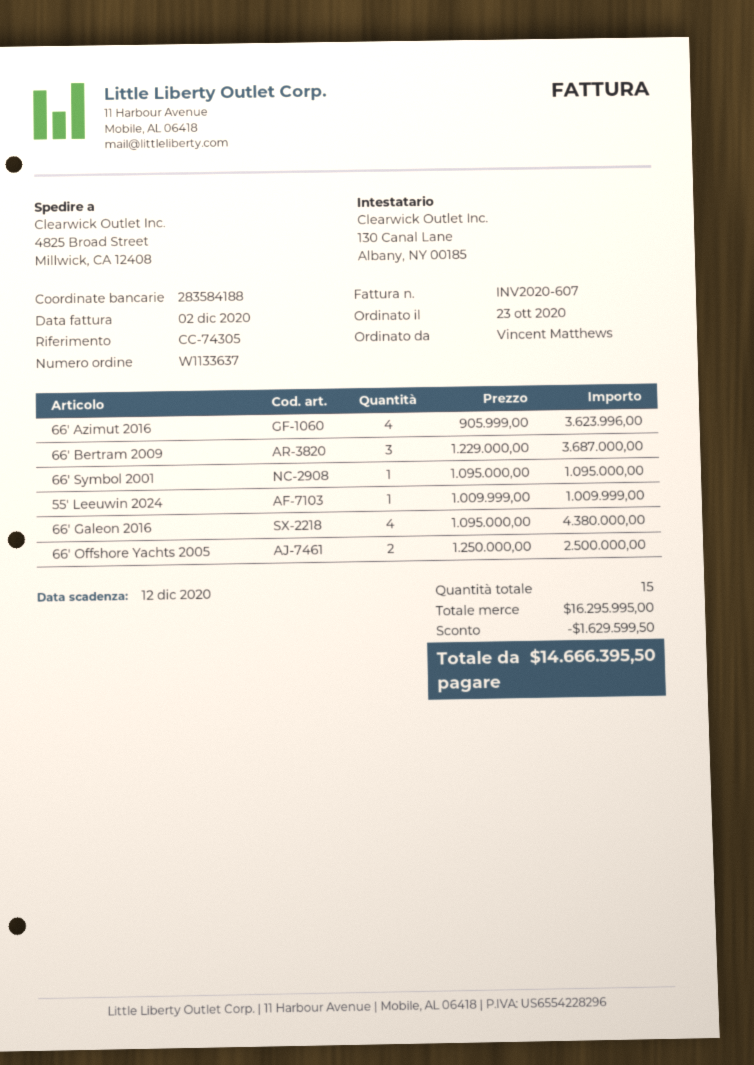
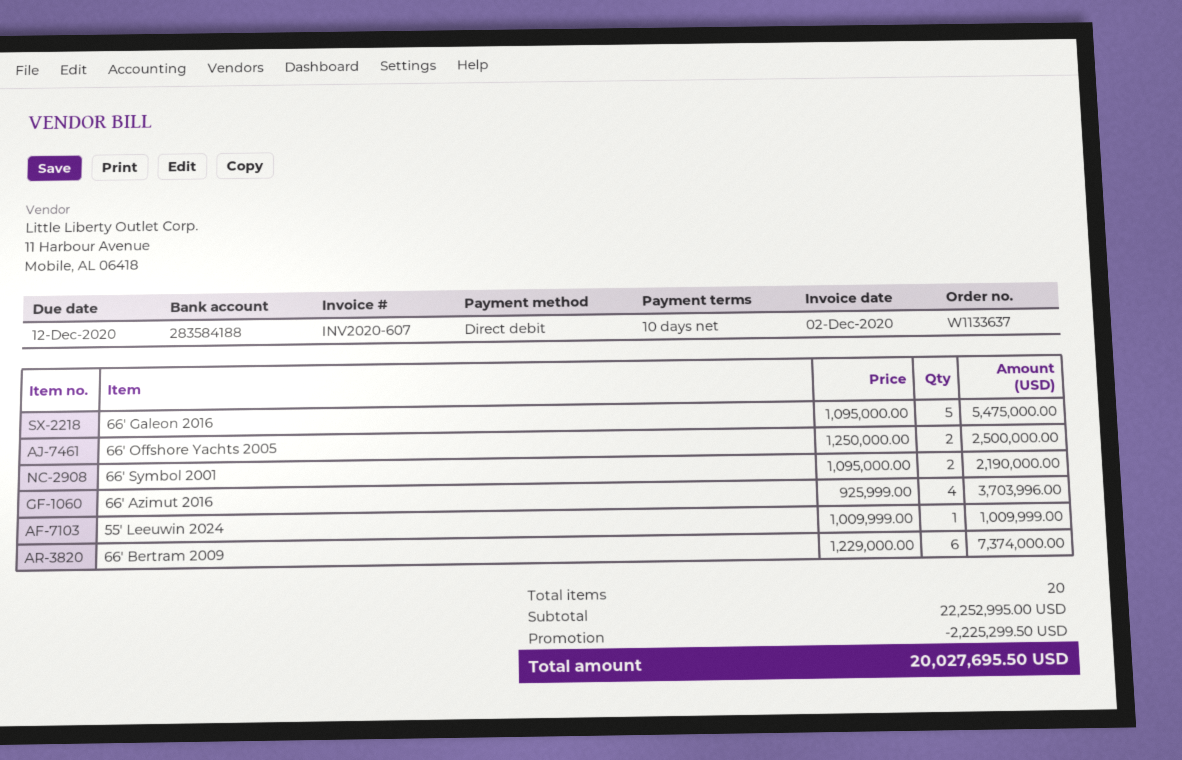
66' Azimut 2016: 4 x 905999.00 = 3623996.00 -> 4 x 925999.00 = 3703996.00
66' Bertram 2009: 3 x 1229000.00 = 3687000.00 -> 6 x 1229000.00 = 7374000.00
66' Symbol 2001: 1 x 1095000.00 = 1095000.00 -> 2 x 1095000.00 = 2190000.00
66' Galeon 2016: 4 x 1095000.00 = 4380000.00 -> 5 x 1095000.00 = 5475000.00
total quantity: 15 -> 20
subtotal: 16295995.00 -> 22252995.00
discount: 1629599.50 -> 2225299.50
total: 14666395.50 -> 20027695.50

